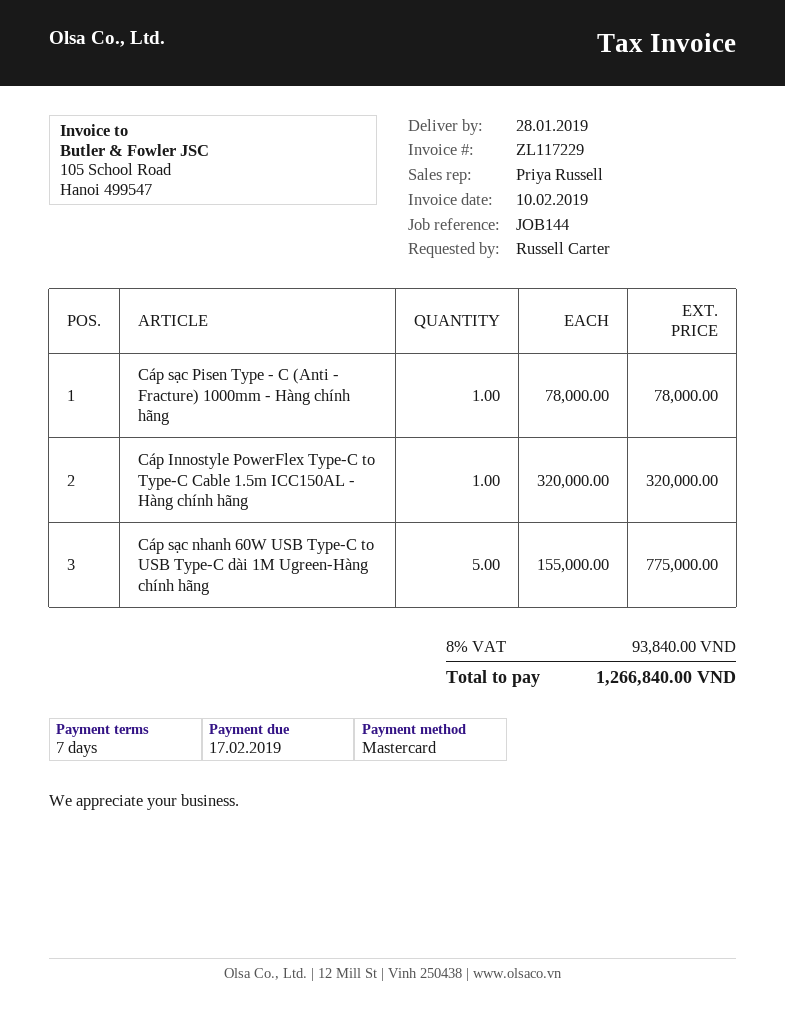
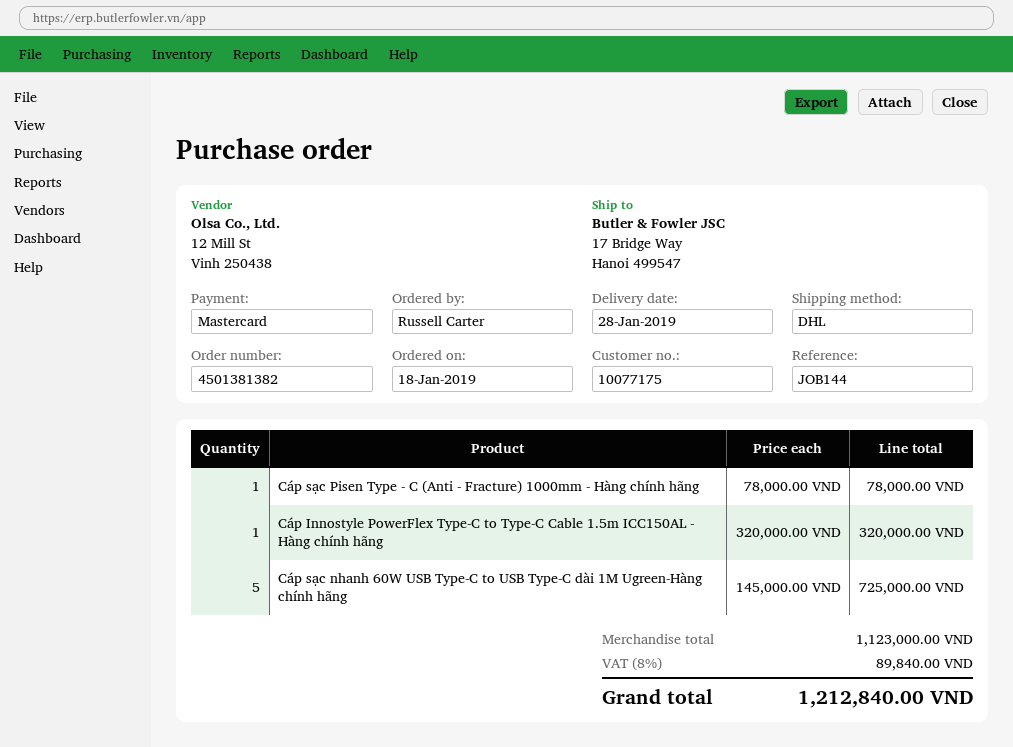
Cáp sạc nhanh 60W USB Type-C to USB Type-C dài 1M Ugreen-Hàng chính hãng: 5 x 155000.00 = 775000.00 -> 5 x 145000.00 = 725000.00
tax: 8% = 93840.00 -> 8% = 89840.00
total: 1266840.00 -> 1212840.00

